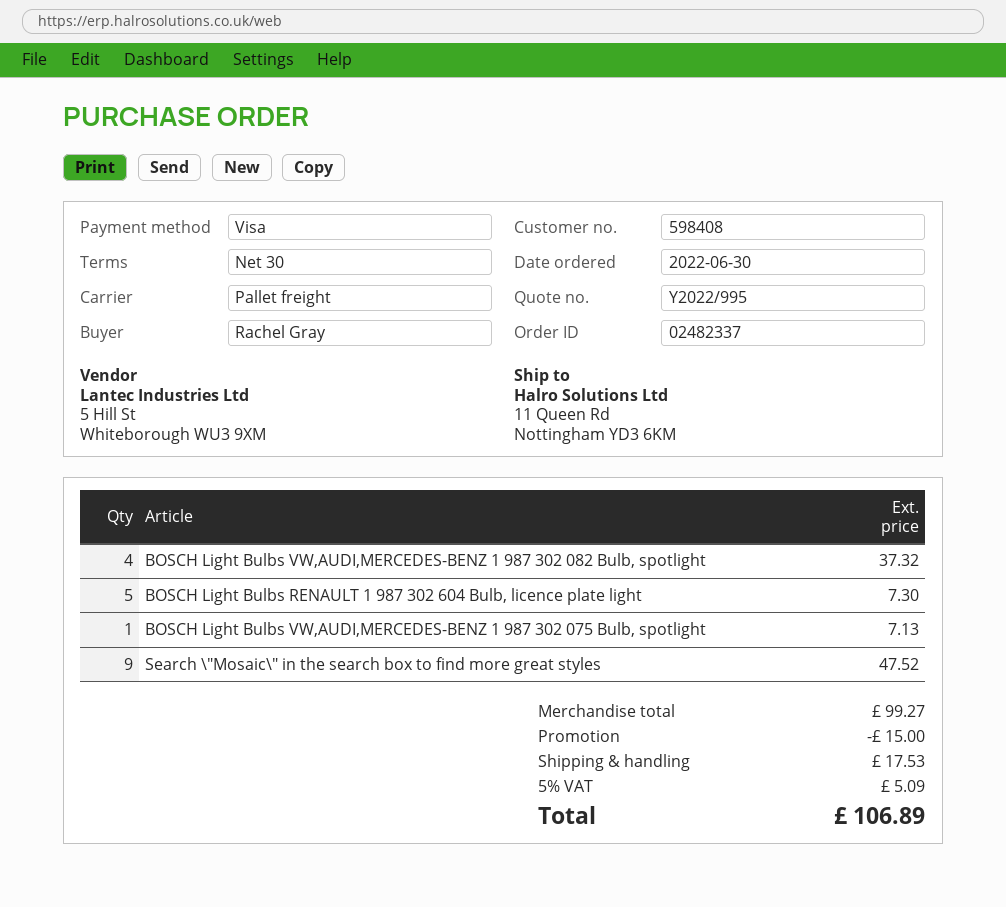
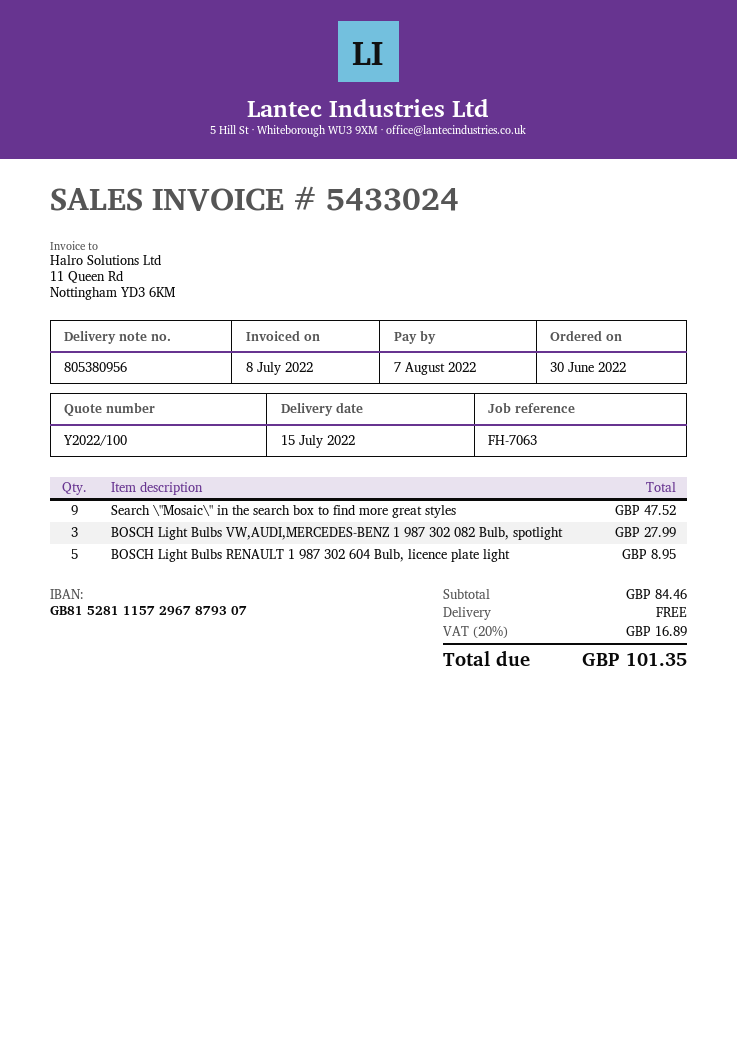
quote number: Y2022/995 -> Y2022/100
BOSCH Light Bulbs VW,AUDI,MERCEDES-BENZ 1 987 302 082 Bulb, spotlight: 4 for 37.32 -> 3 for 27.99
BOSCH Light Bulbs RENAULT 1 987 302 604 Bulb, licence plate light: 5 for 7.30 -> 5 for 8.95
BOSCH Light Bulbs VW,AUDI,MERCEDES-BENZ 1 987 302 075 Bulb, spotlight: 1 for 7.13 -> none
subtotal: 99.27 -> 84.46
discount: 15.00 -> none
shipping: 17.53 -> 0.00
tax: 5% = 5.09 -> 20% = 16.89
total: 106.89 -> 101.35

